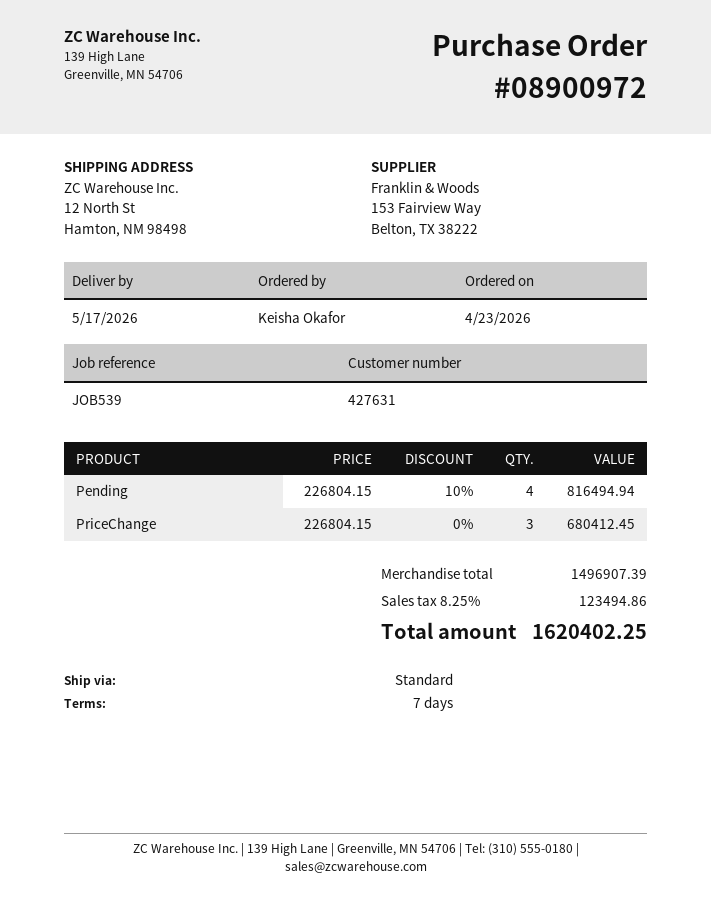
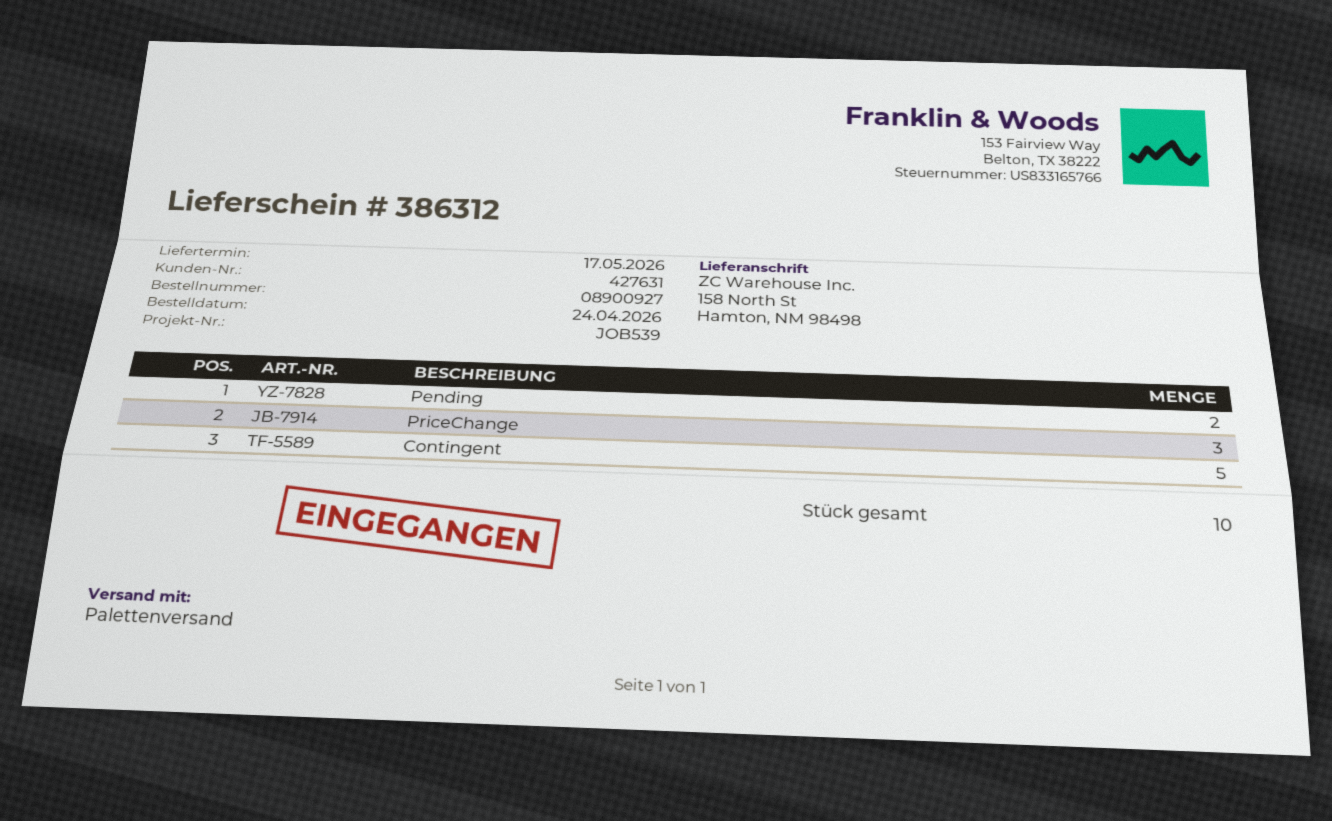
order number: 08900972 -> 08900927
order date: 2026-04-23 -> 2026-04-24
shipping method: standard -> pallet freight
ship to: 12 North St, Hamton, NM 98498 -> 158 North St, Hamton, NM 98498
Pending: 4 -> 2
Contingent: none -> 5

